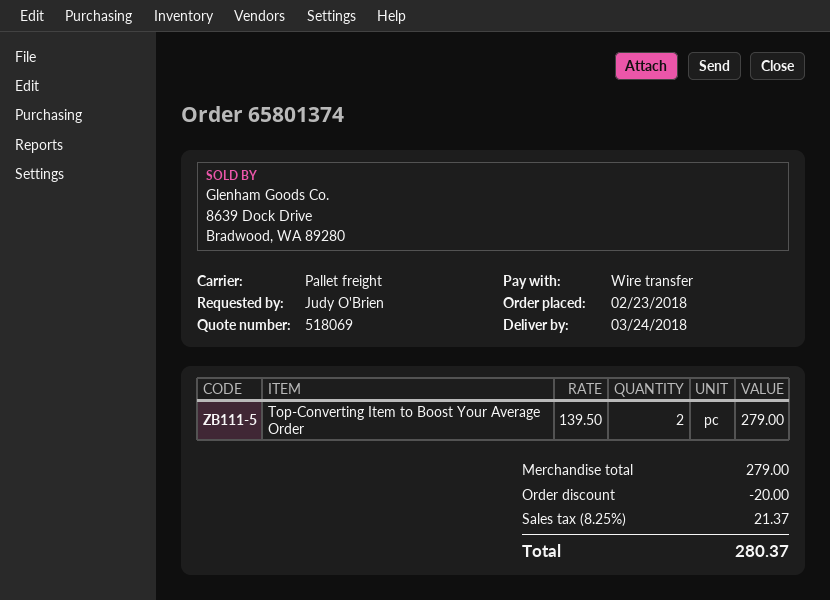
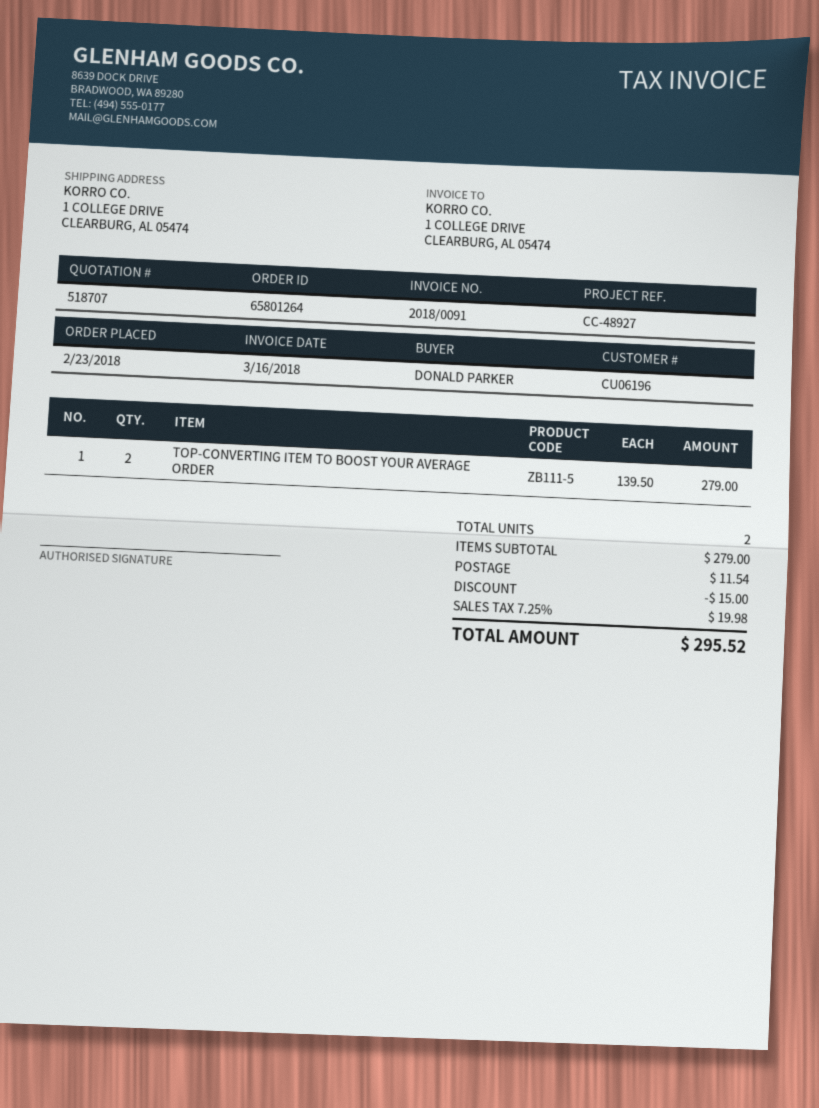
quote number: 518069 -> 518707
order number: 65801374 -> 65801264
ordered by: Judy O'Brien -> DONALD PARKER
discount: 20.00 -> 15.00
shipping: none -> 11.54
tax: 8.25% = 21.37 -> 7.25% = 19.98
total: 280.37 -> 295.52

